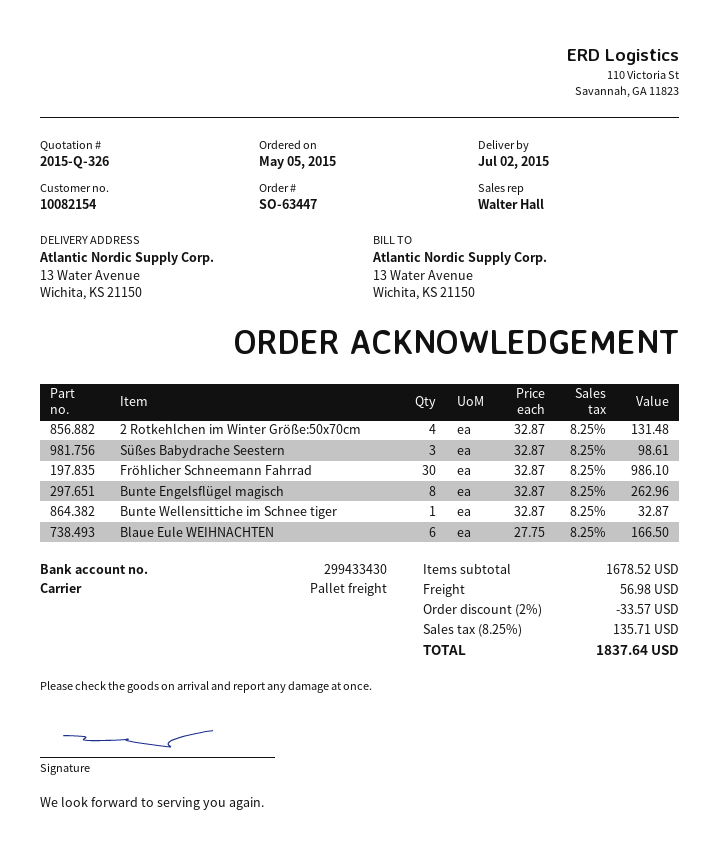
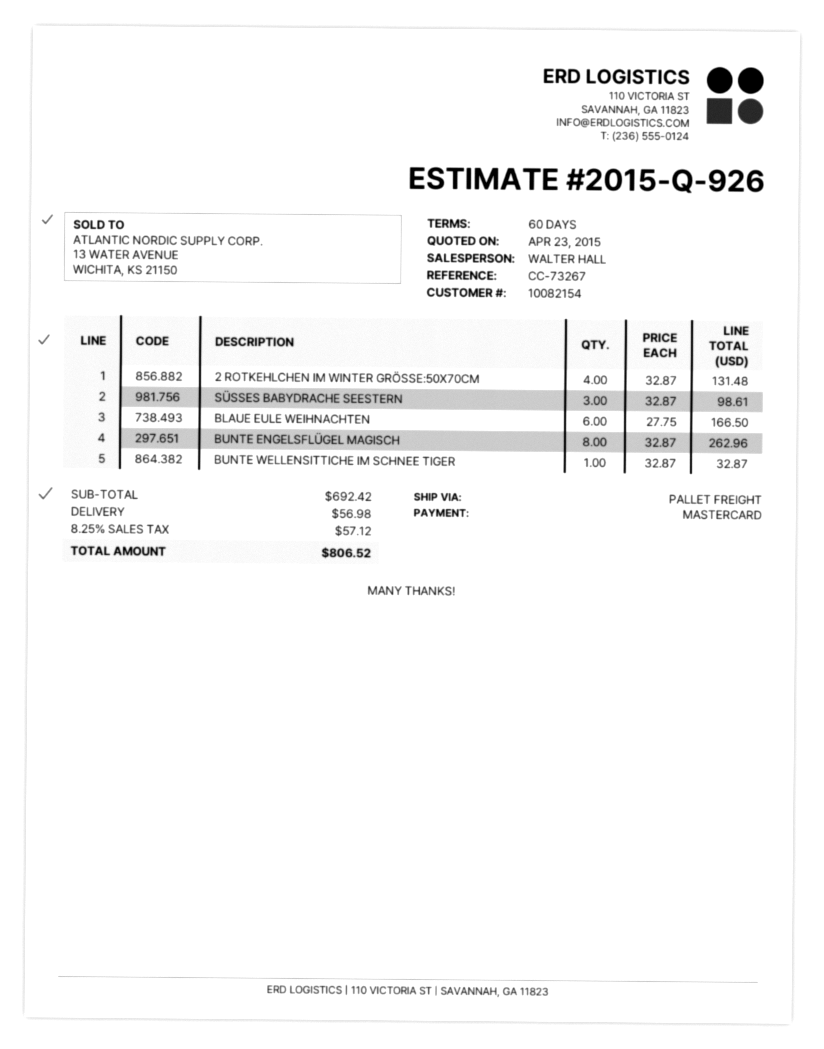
quote number: 2015-Q-326 -> 2015-Q-926
Fröhlicher Schneemann Fahrrad: 30 x 32.87 = 986.10 -> none
subtotal: 1678.52 -> 692.42
discount: 2% = 33.57 -> none
tax: 8.25% = 135.71 -> 8.25% = 57.12
total: 1837.64 -> 806.52

